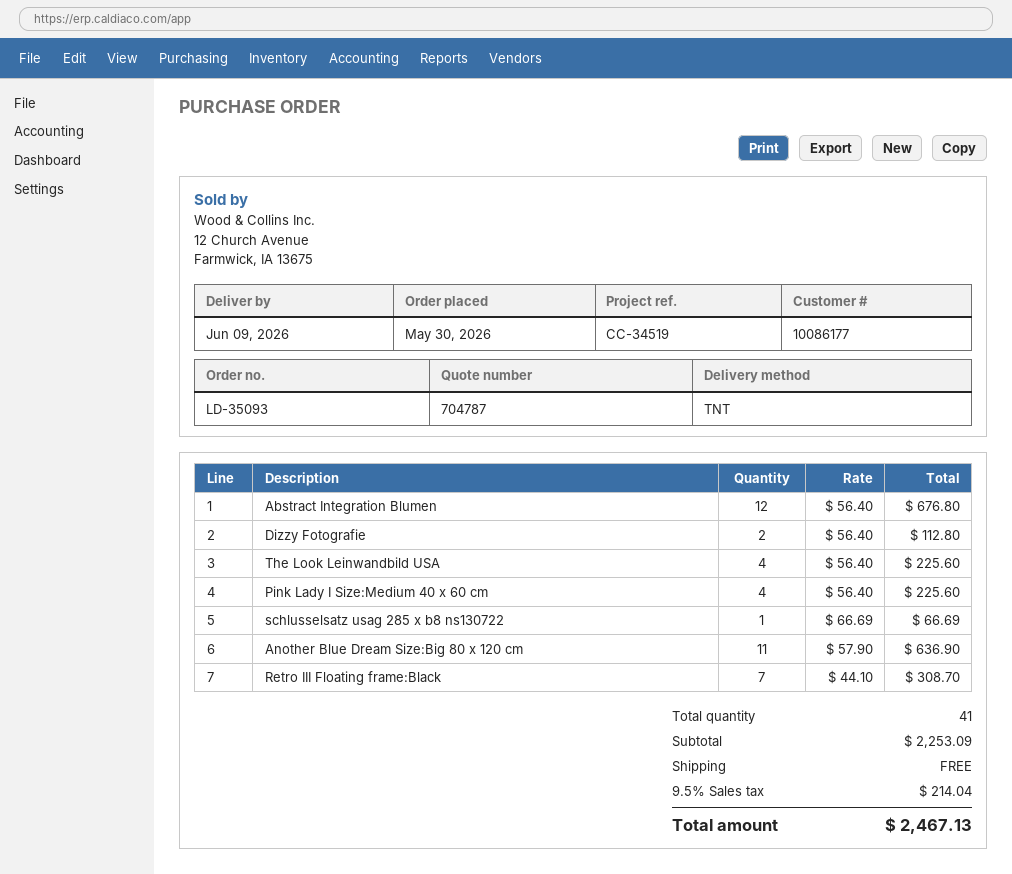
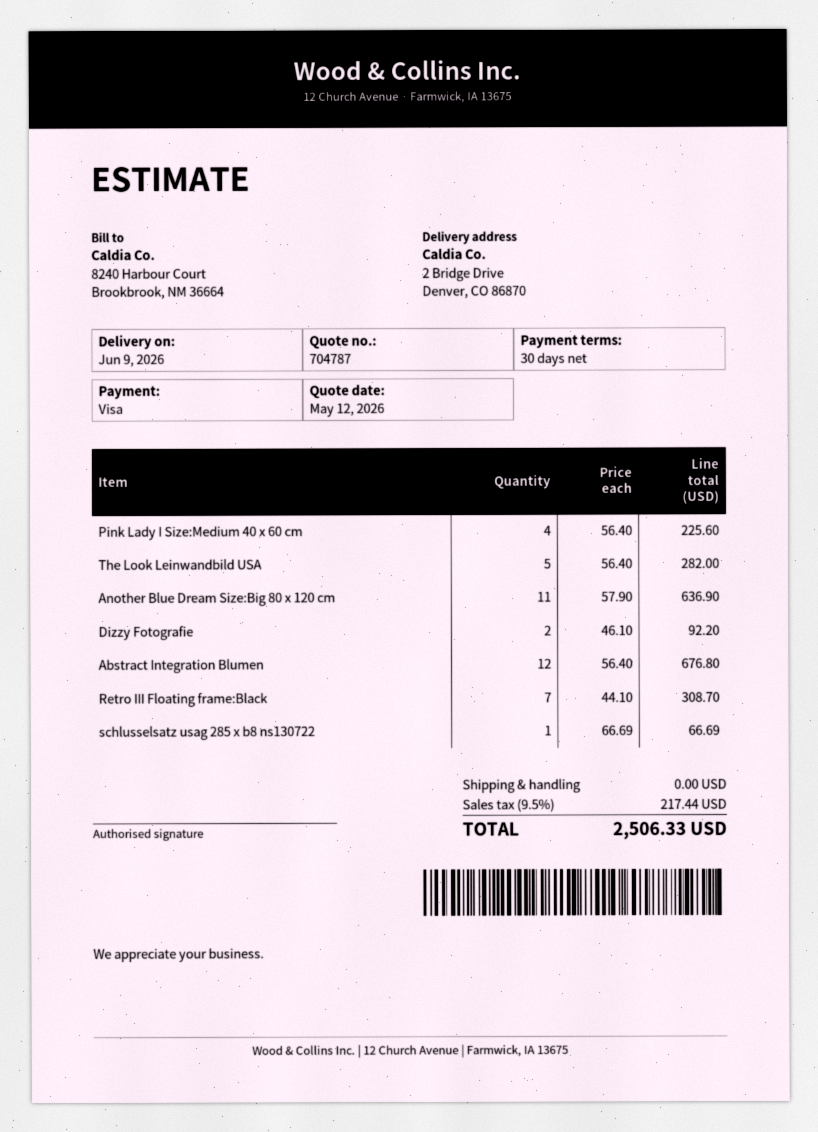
Dizzy Fotografie: 2 x 56.40 = 112.80 -> 2 x 46.10 = 92.20
The Look Leinwandbild USA: 4 x 56.40 = 225.60 -> 5 x 56.40 = 282.00
tax: 9.5% = 214.04 -> 9.5% = 217.44
total: 2467.13 -> 2506.33

